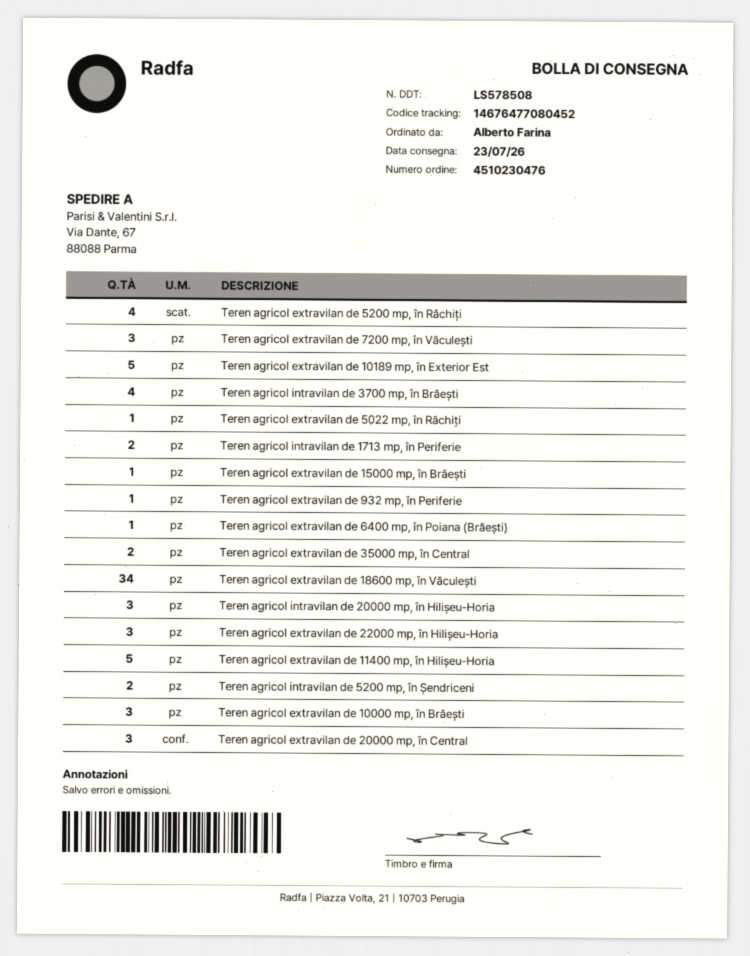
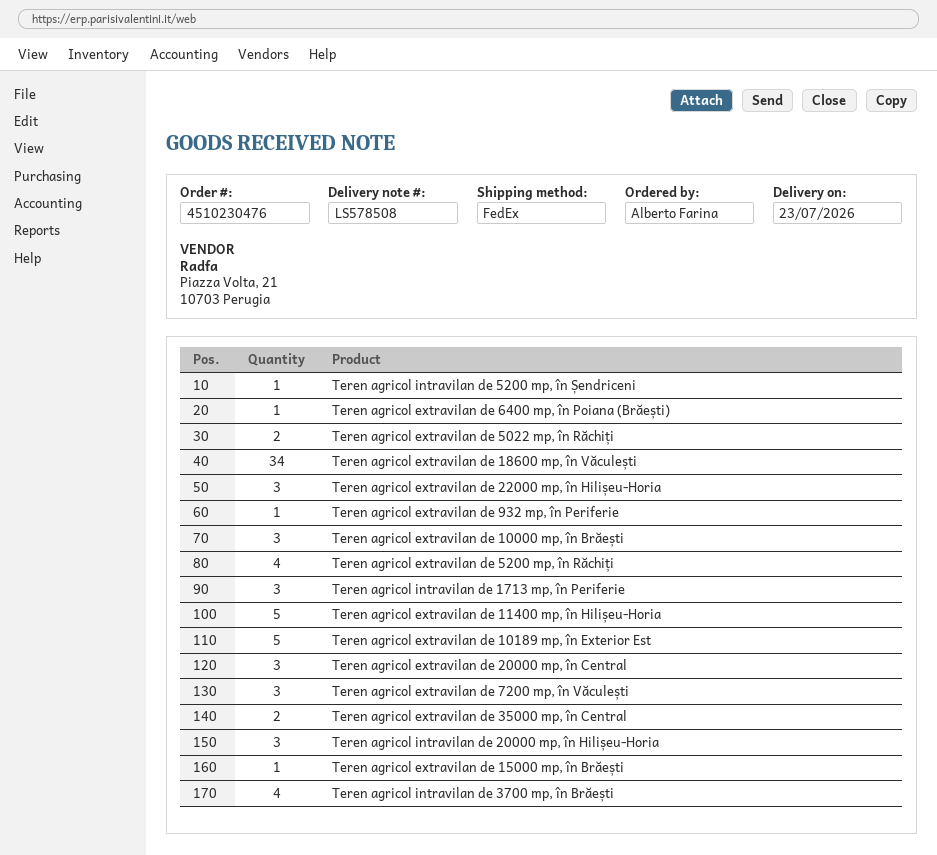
Teren agricol extravilan de 5022 mp, în Răchiți: 1 -> 2
Teren agricol intravilan de 1713 mp, în Periferie: 2 -> 3
Teren agricol intravilan de 5200 mp, în Șendriceni: 2 -> 1

